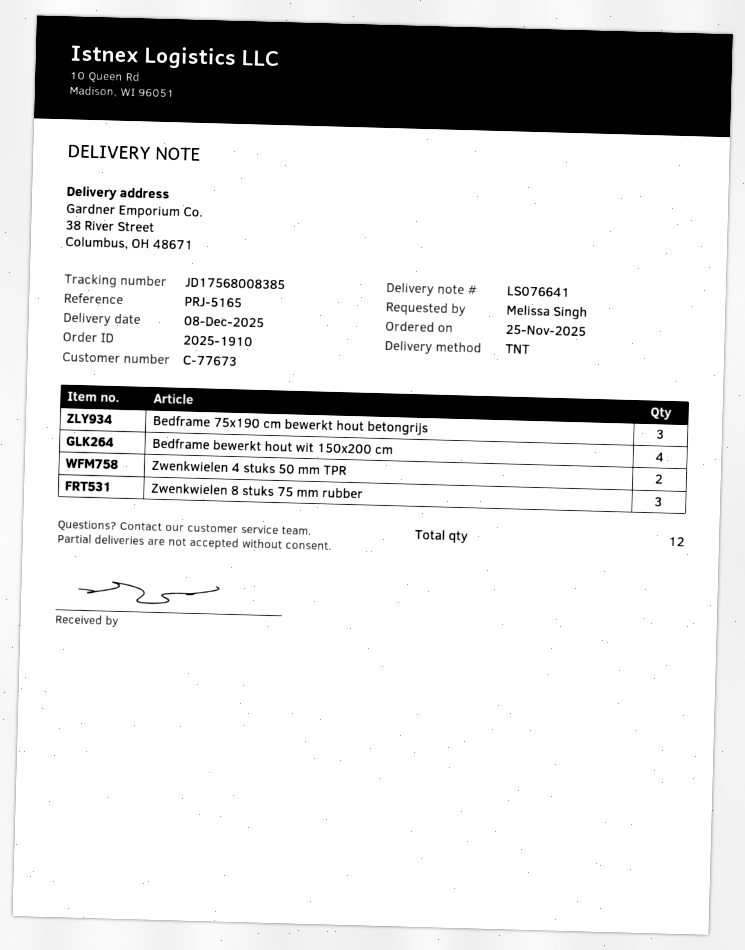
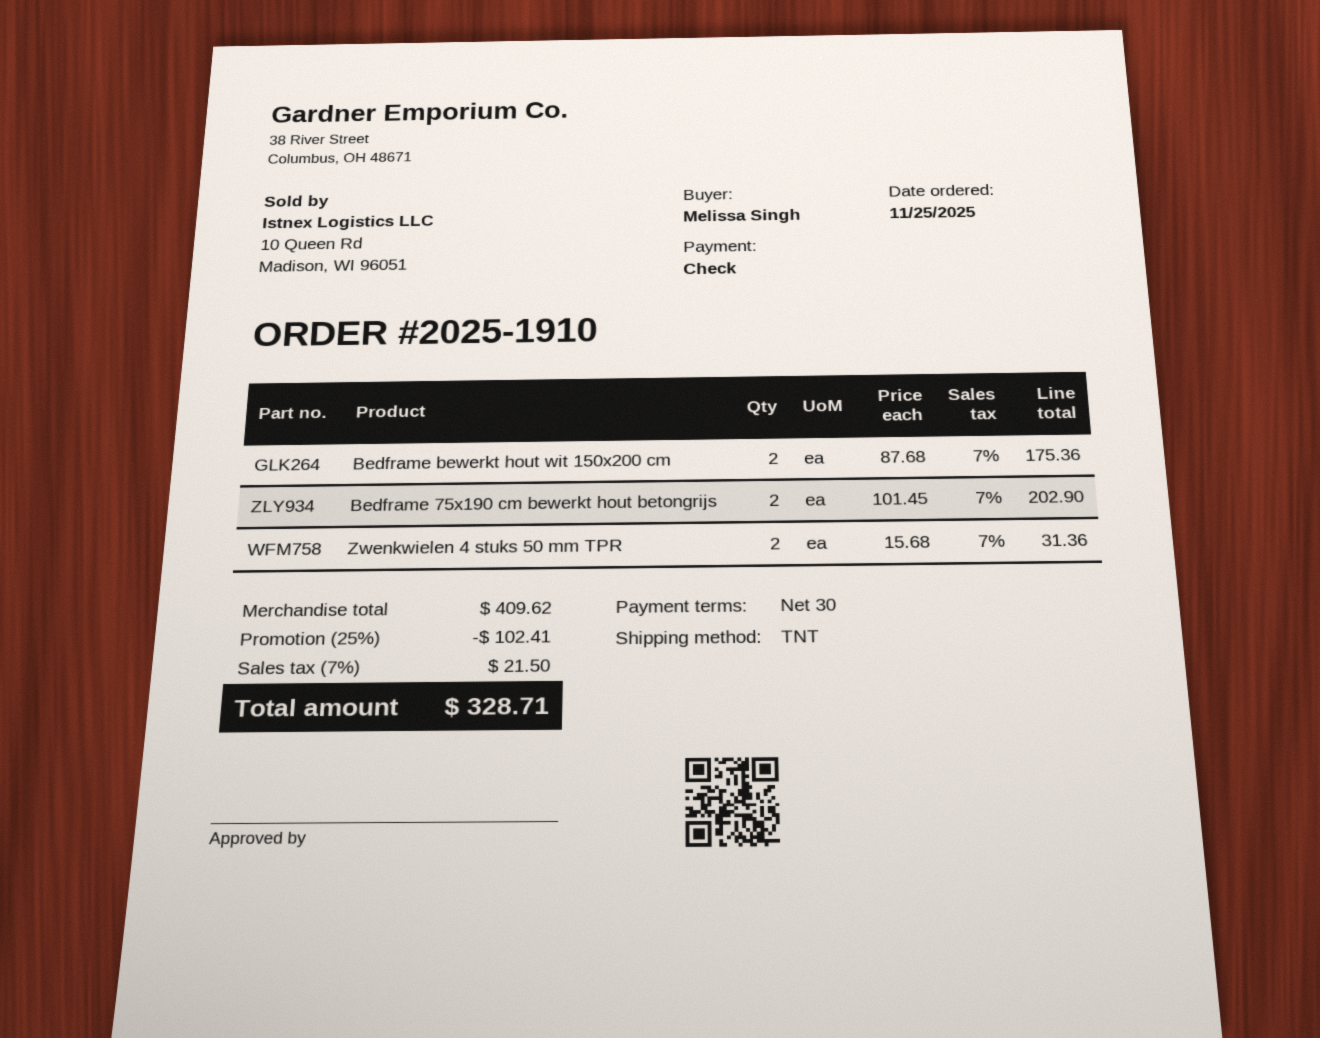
Bedframe 75x190 cm bewerkt hout betongrijs: 3 -> 2
Bedframe bewerkt hout wit 150x200 cm: 4 -> 2
Zwenkwielen 8 stuks 75 mm rubber: 3 -> none

